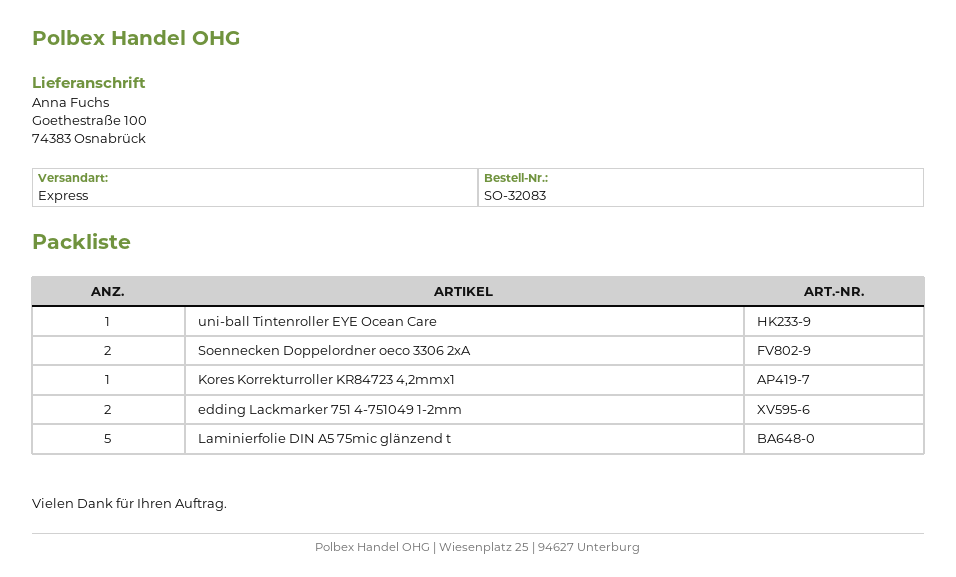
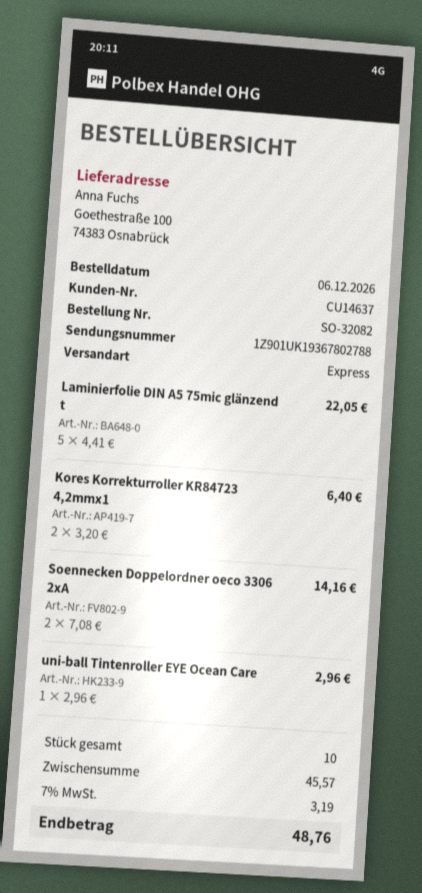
order number: SO-32083 -> SO-32082
Kores Korrekturroller KR84723 4,2mmx1: 1 -> 2
edding Lackmarker 751 4-751049 1-2mm: 2 -> none

